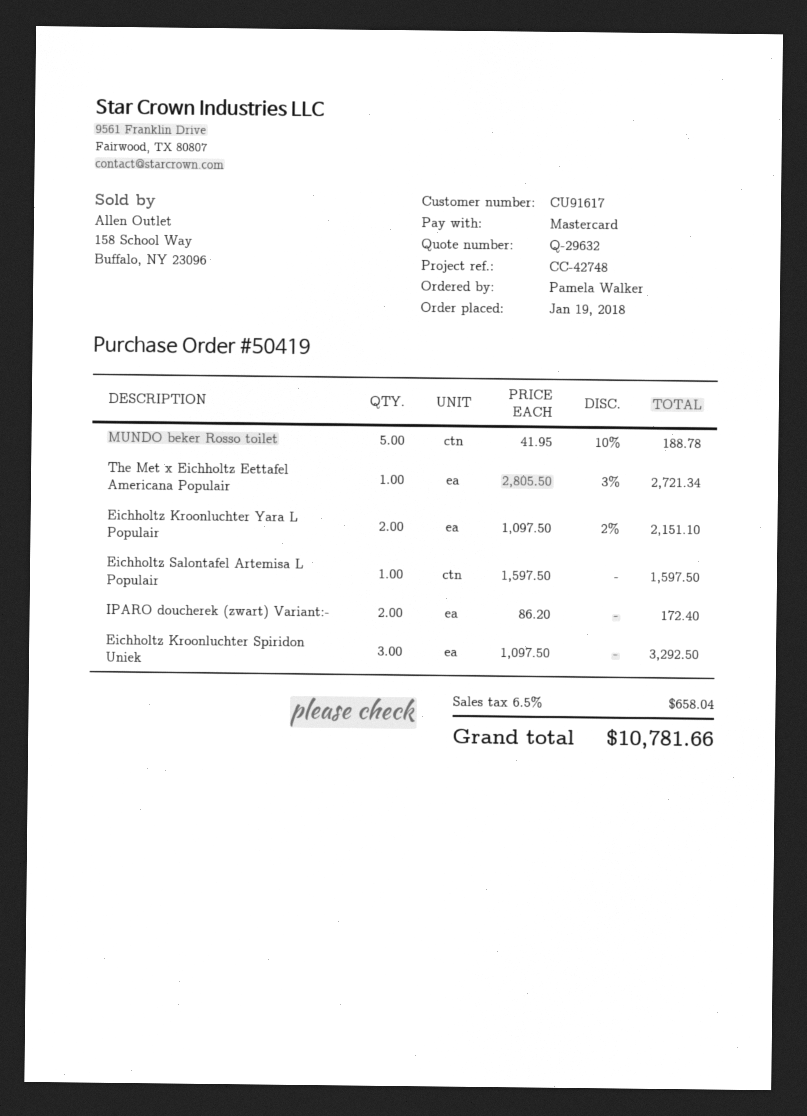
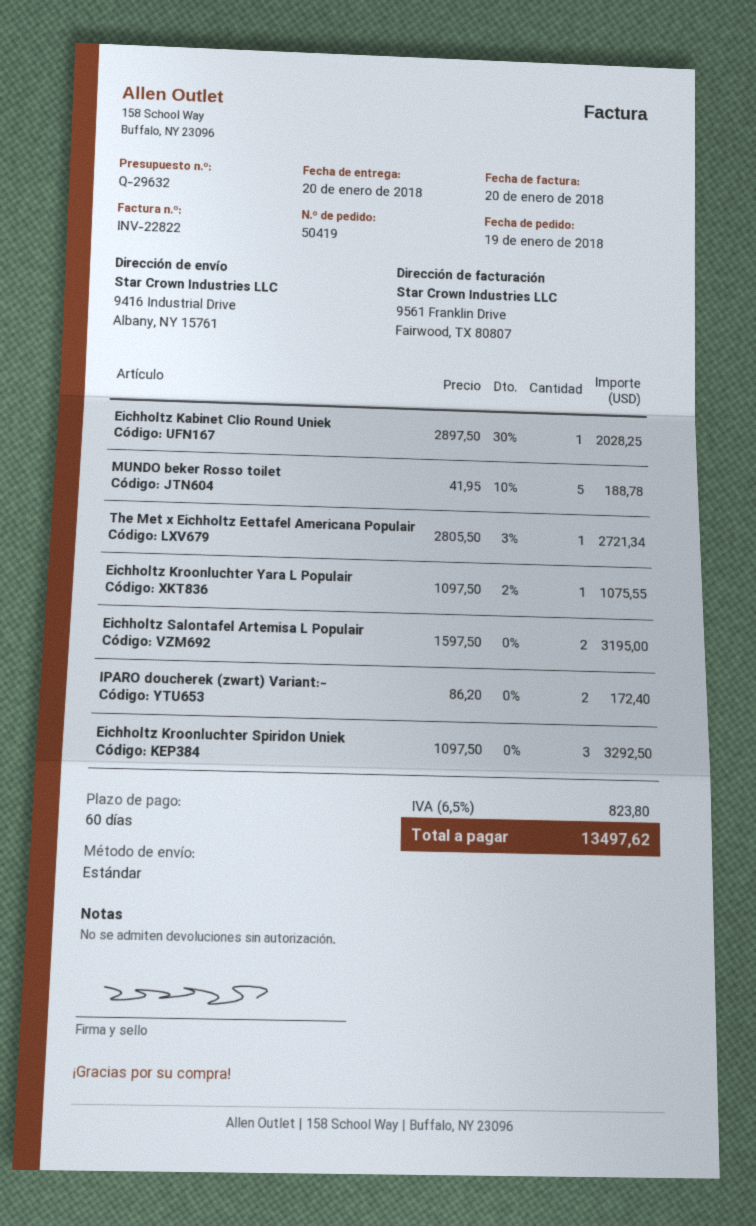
Eichholtz Kroonluchter Yara L Populair: 2 x 1097.50 - 2% = 2151.10 -> 1 x 1097.50 - 2% = 1075.55
Eichholtz Salontafel Artemisa L Populair: 1 x 1597.50 = 1597.50 -> 2 x 1597.50 = 3195.00
Eichholtz Kabinet Clio Round Uniek: none -> 1 x 2897.50 - 30% = 2028.25
tax: 6.5% = 658.04 -> 6.5% = 823.80
total: 10781.66 -> 13497.62

